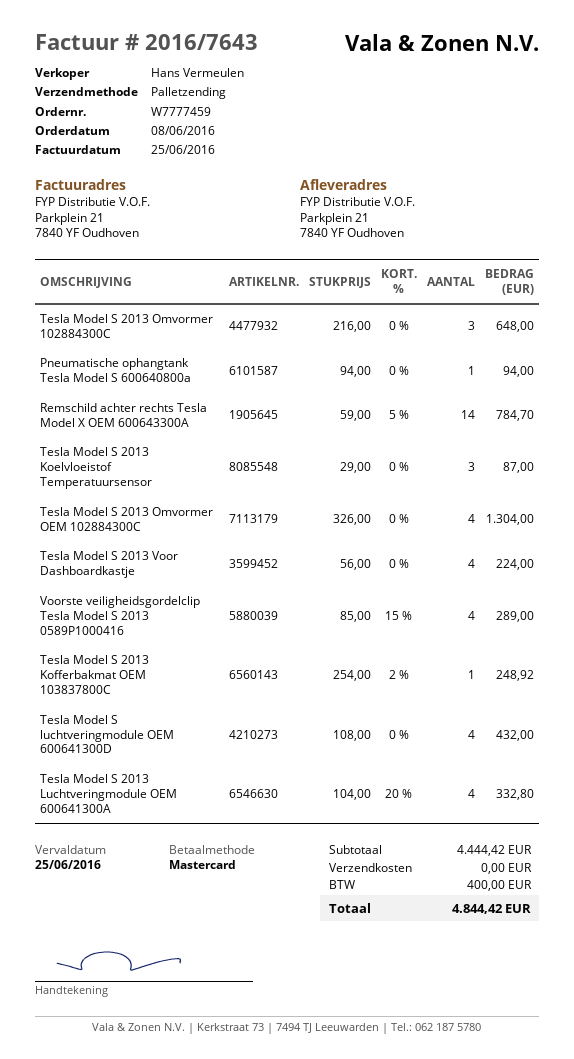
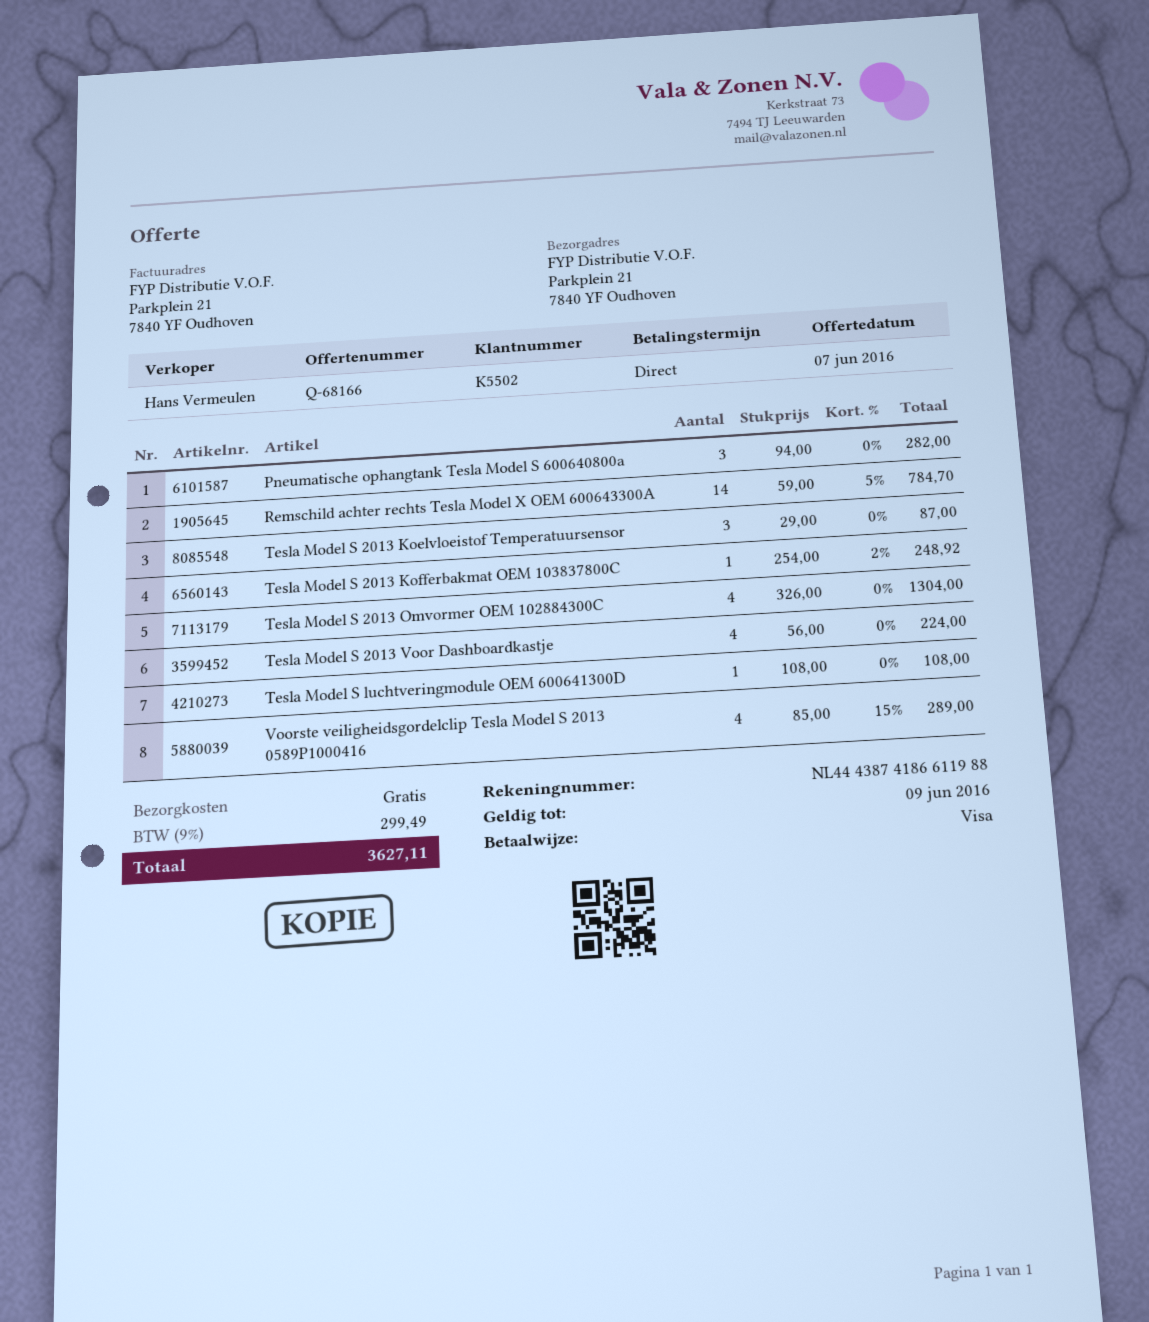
payment method: Mastercard -> Visa
Tesla Model S 2013 Omvormer 102884300C: 3 x 216.00 = 648.00 -> none
Pneumatische ophangtank Tesla Model S 600640800a: 1 x 94.00 = 94.00 -> 3 x 94.00 = 282.00
Tesla Model S luchtveringmodule OEM 600641300D: 4 x 108.00 = 432.00 -> 1 x 108.00 = 108.00
Tesla Model S 2013 Luchtveringmodule OEM 600641300A: 4 x 104.00 - 20% = 332.80 -> none
tax: 400.00 -> 299.49
total: 4844.42 -> 3627.11

